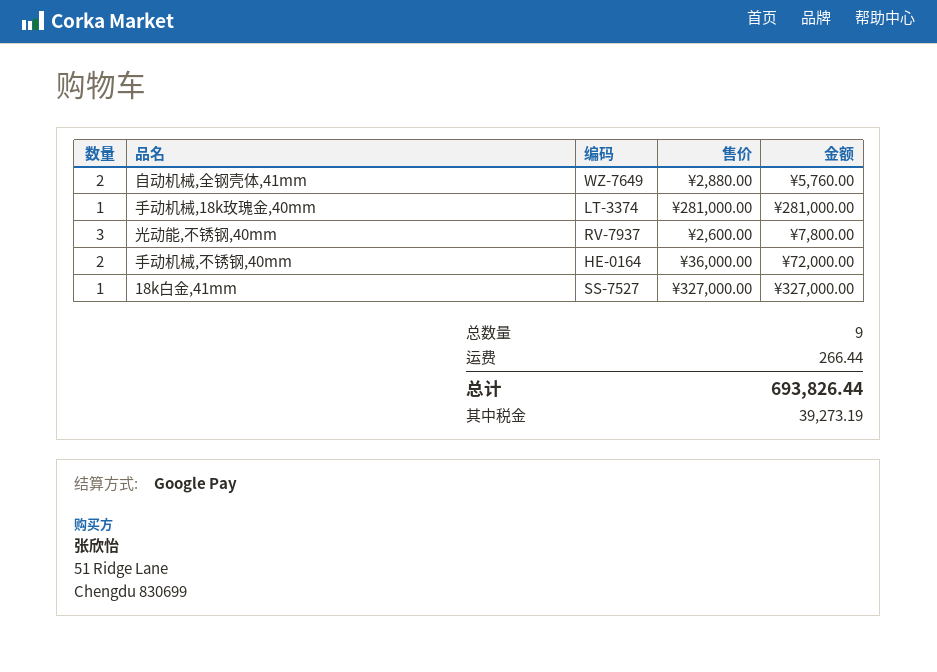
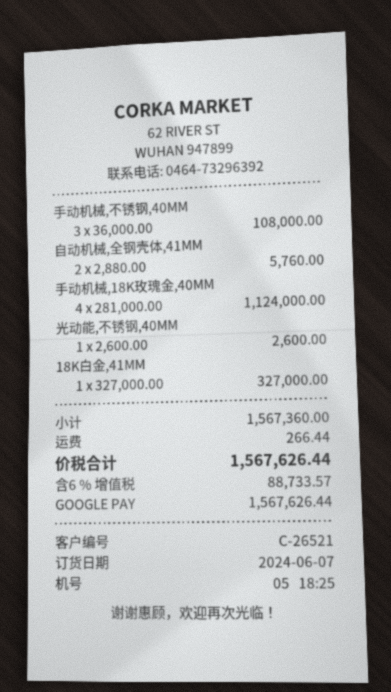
手动机械,18k玫瑰金,40mm: 1 x 281000.00 = 281000.00 -> 4 x 281000.00 = 1124000.00
光动能,不锈钢,40mm: 3 x 2600.00 = 7800.00 -> 1 x 2600.00 = 2600.00
手动机械,不锈钢,40mm: 2 x 36000.00 = 72000.00 -> 3 x 36000.00 = 108000.00
tax: 39273.19 -> 88733.57
total: 693826.44 -> 1567626.44

